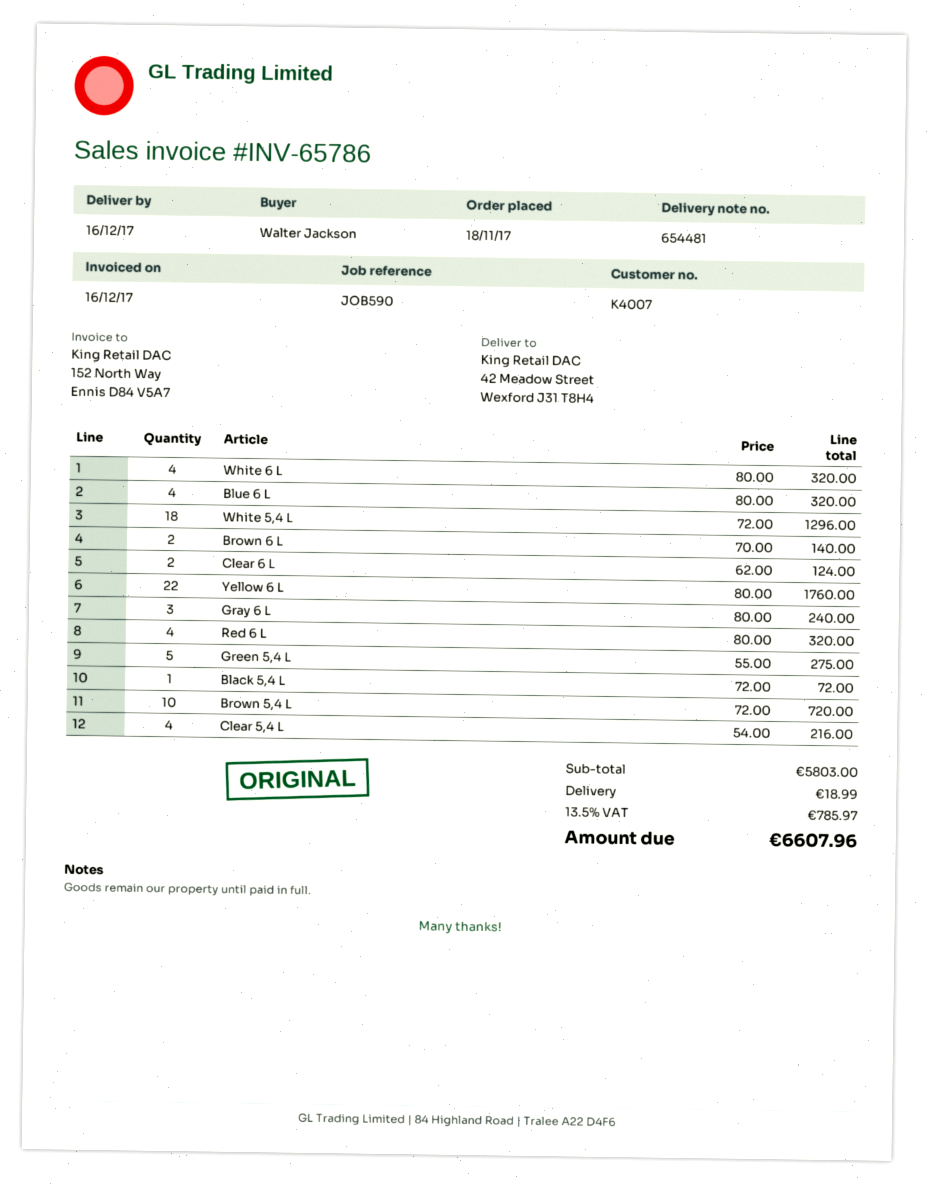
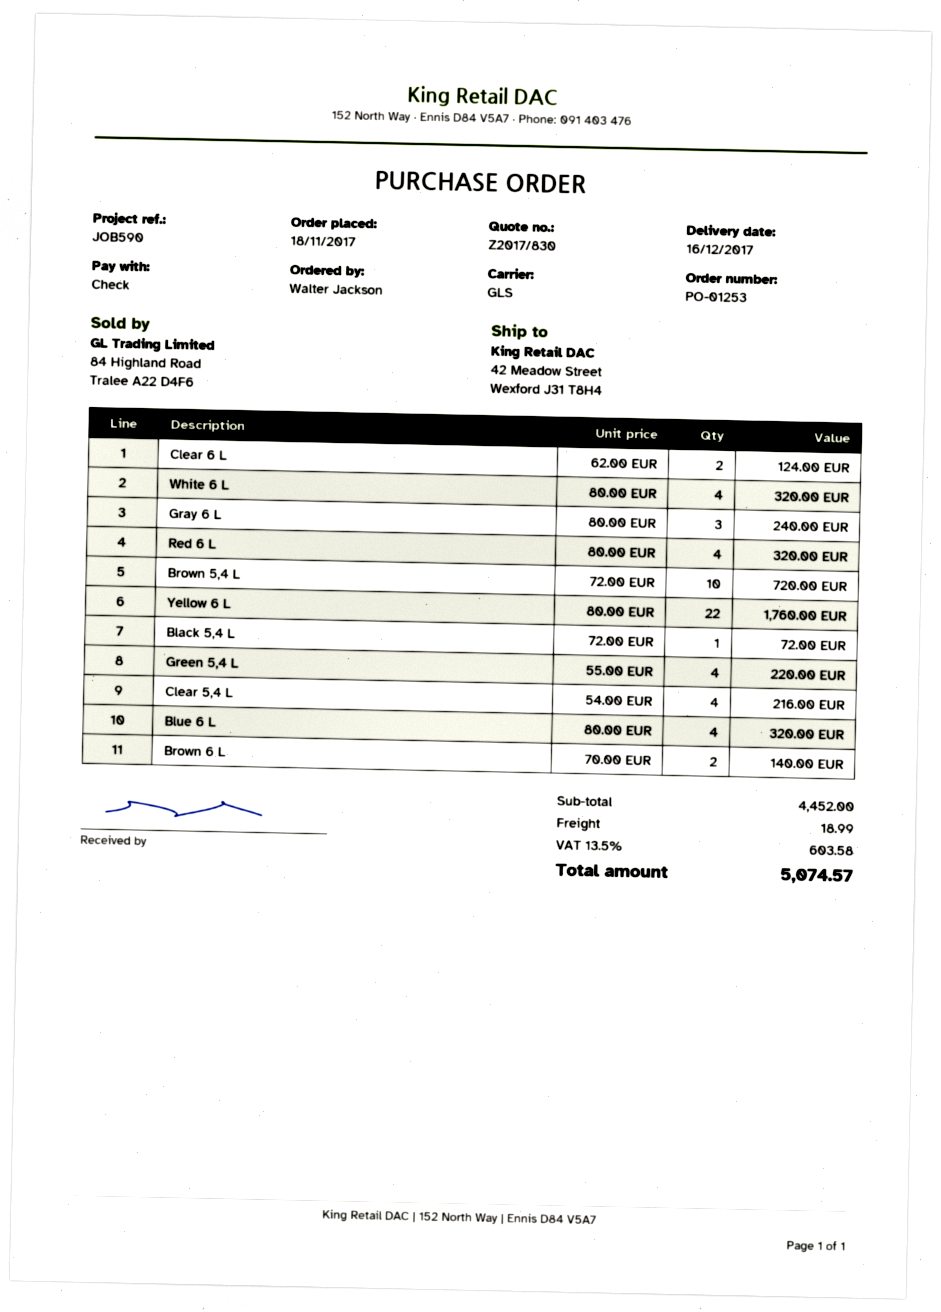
White 5,4 L: 18 x 72.00 = 1296.00 -> none
Green 5,4 L: 5 x 55.00 = 275.00 -> 4 x 55.00 = 220.00
subtotal: 5803.00 -> 4452.00
tax: 13.5% = 785.97 -> 13.5% = 603.58
total: 6607.96 -> 5074.57

